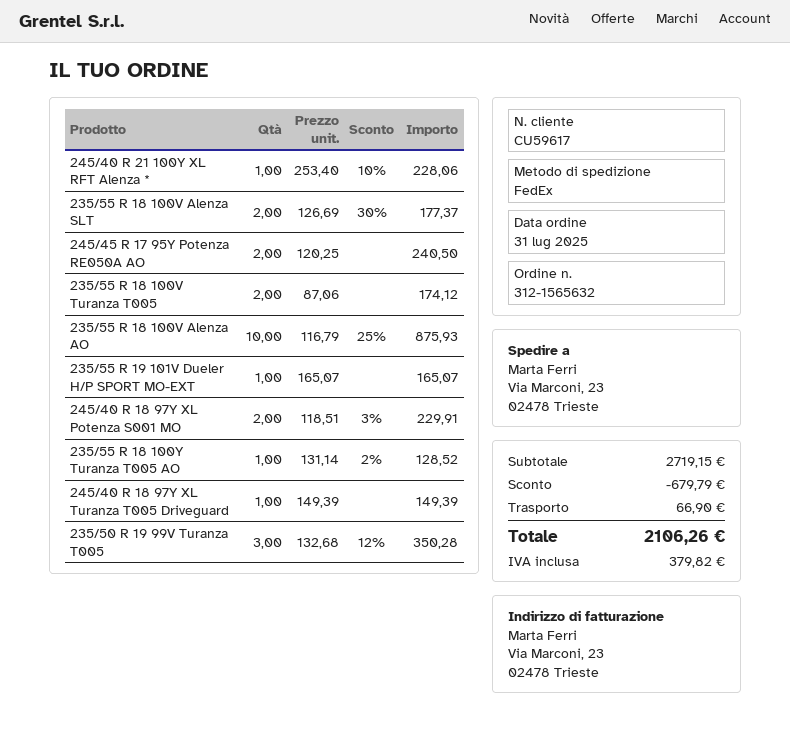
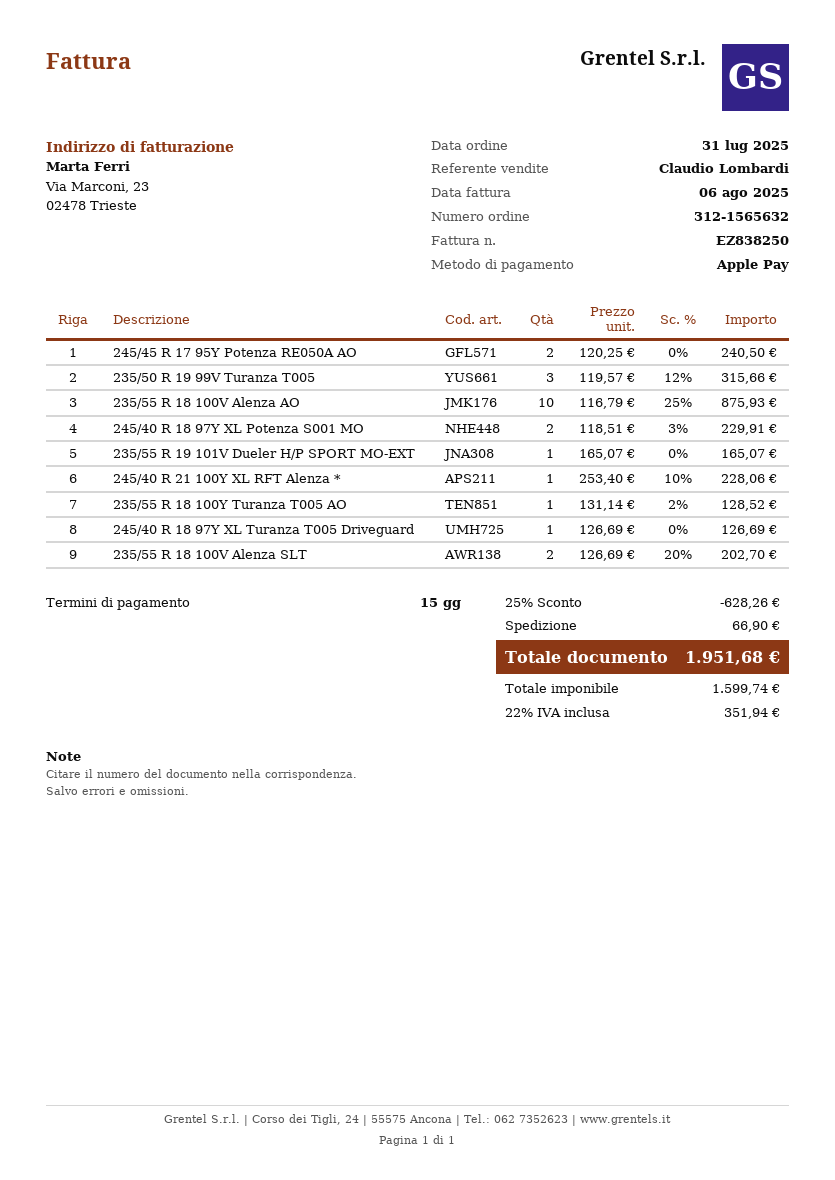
235/55 R 18 100V Alenza SLT: 2 x 126.69 - 30% = 177.37 -> 2 x 126.69 - 20% = 202.70
235/55 R 18 100V Turanza T005: 2 x 87.06 = 174.12 -> none
245/40 R 18 97Y XL Turanza T005 Driveguard: 1 x 149.39 = 149.39 -> 1 x 126.69 = 126.69
235/50 R 19 99V Turanza T005: 3 x 132.68 - 12% = 350.28 -> 3 x 119.57 - 12% = 315.66
discount: 679.79 -> 628.26
tax: 379.82 -> 351.94
total: 2106.26 -> 1951.68

